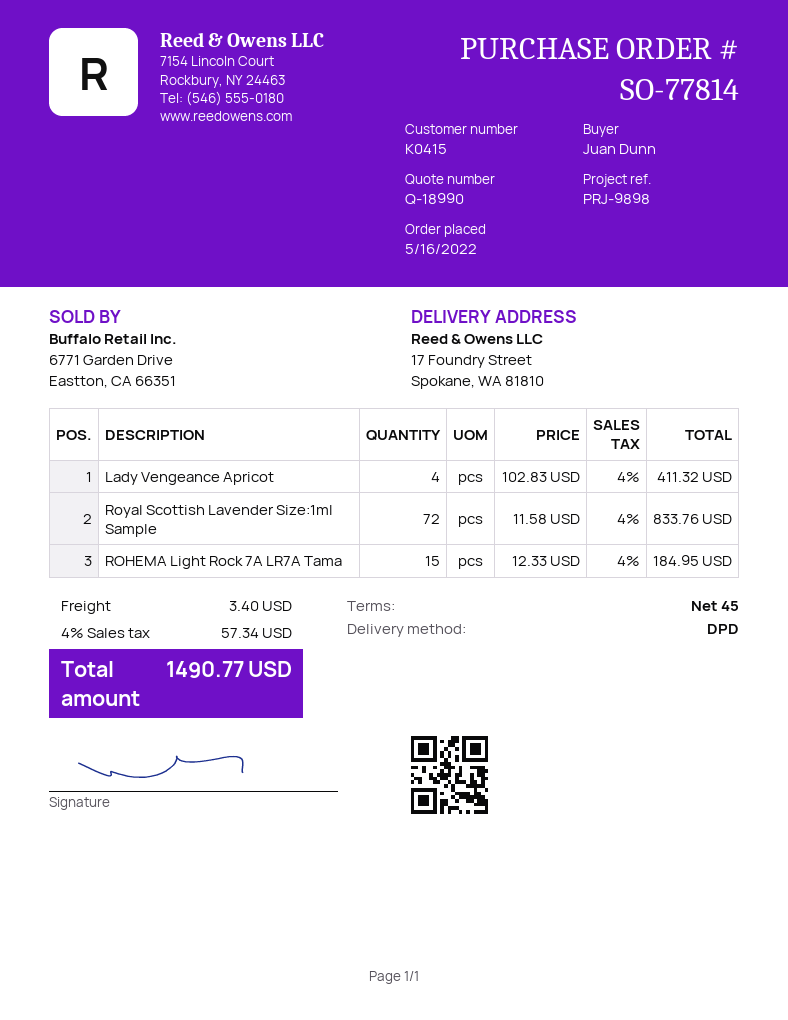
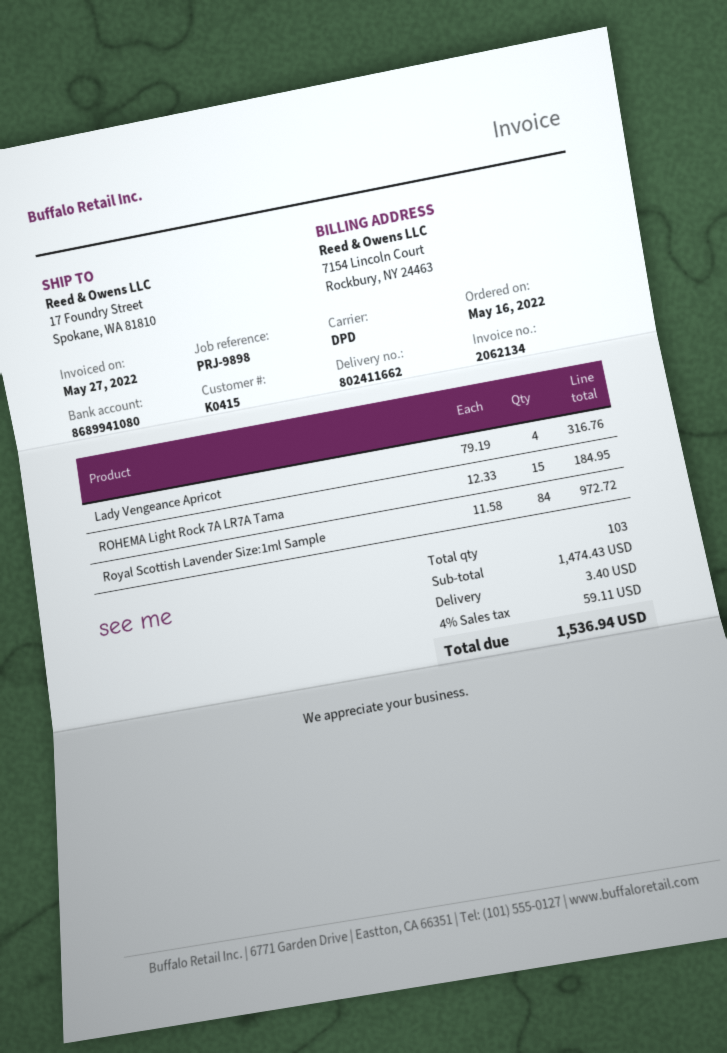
Lady Vengeance Apricot: 4 x 102.83 = 411.32 -> 4 x 79.19 = 316.76
Royal Scottish Lavender Size:1ml Sample: 72 x 11.58 = 833.76 -> 84 x 11.58 = 972.72
tax: 4% = 57.34 -> 4% = 59.11
total: 1490.77 -> 1536.94

